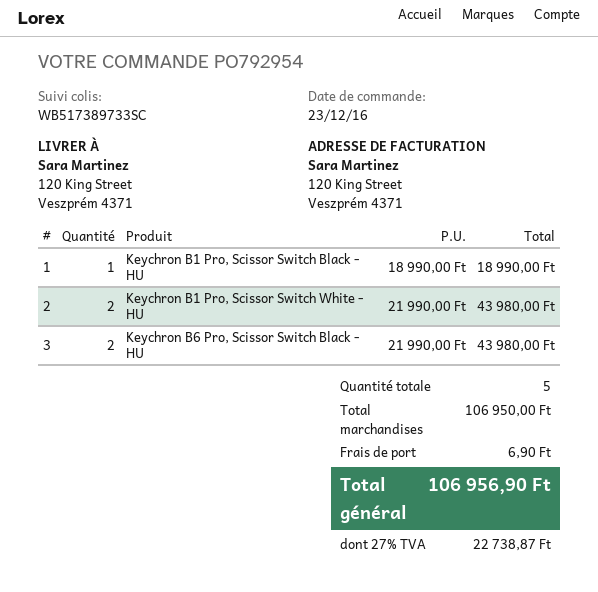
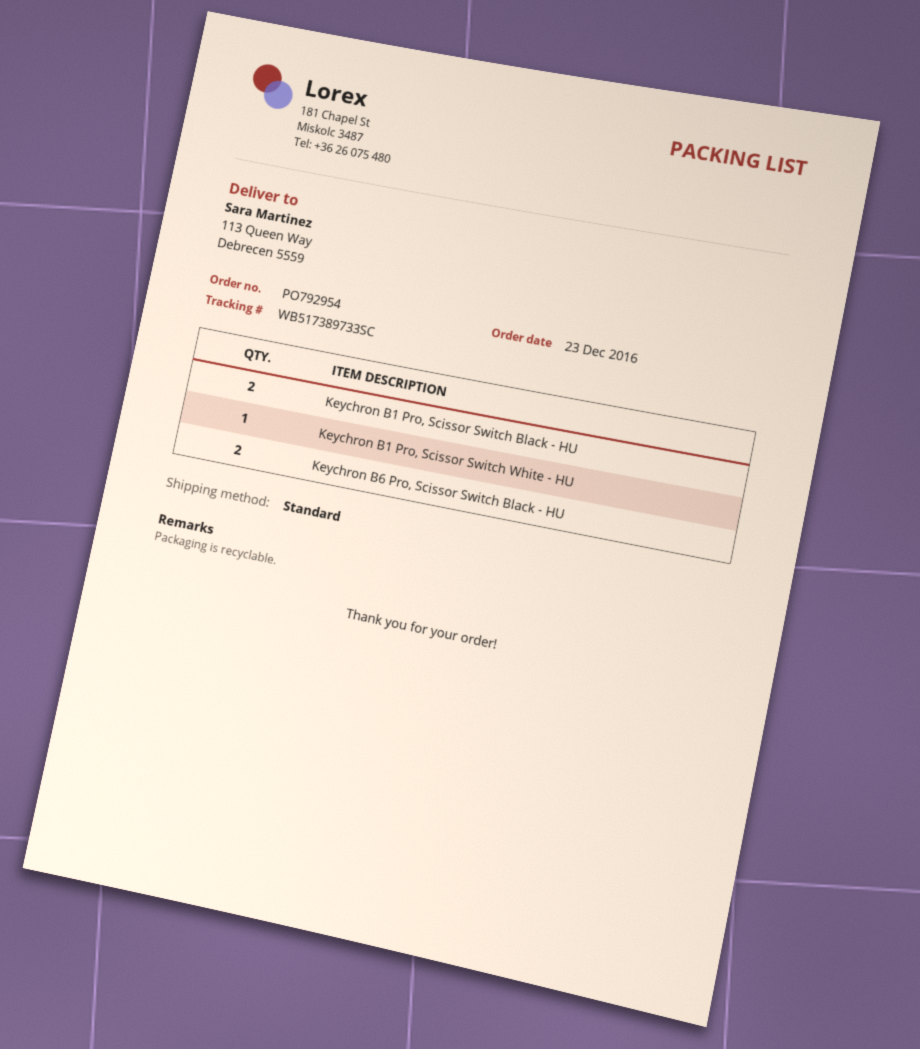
ship to: 120 King Street, Veszprém 4371 -> 113 Queen Way, Debrecen 5559
Keychron B1 Pro, Scissor Switch Black - HU: 1 -> 2
Keychron B1 Pro, Scissor Switch White - HU: 2 -> 1

